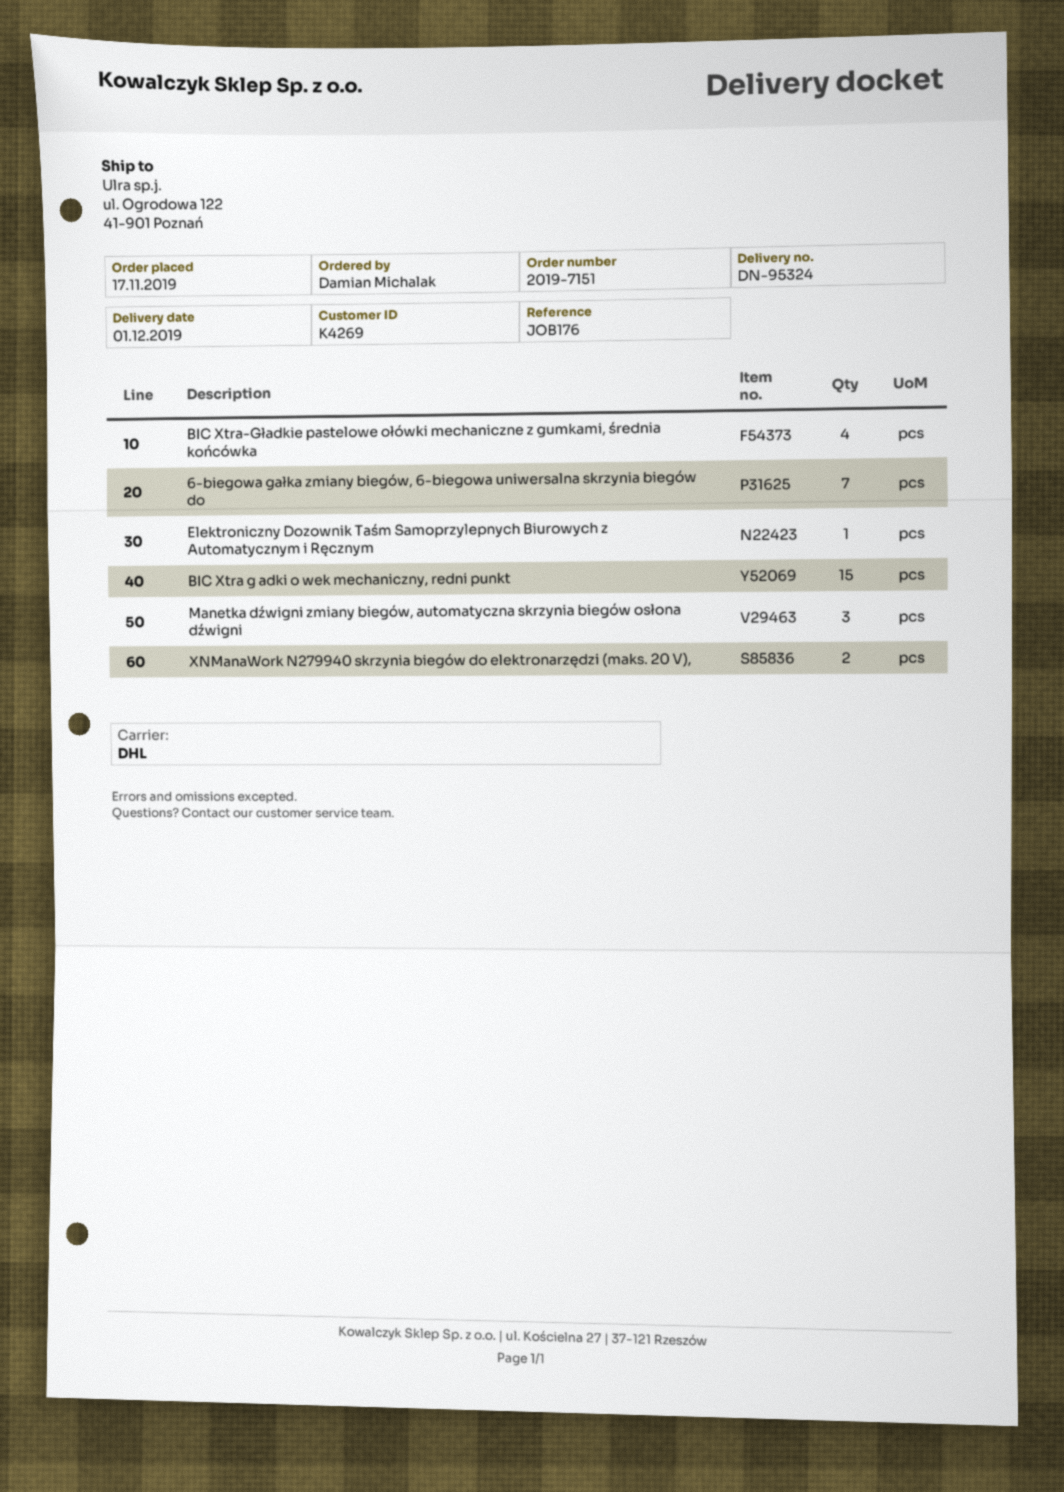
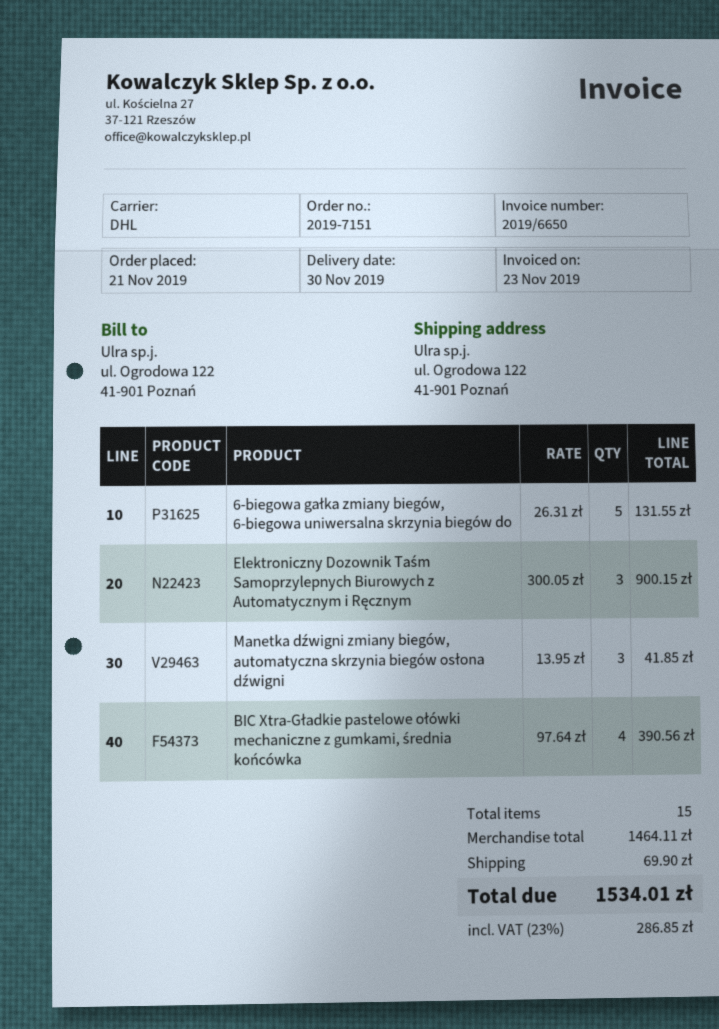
order date: 2019-11-17 -> 2019-11-21
delivery date: 2019-12-01 -> 2019-11-30
6-biegowa gałka zmiany biegów, 6-biegowa uniwersalna skrzynia biegów do: 7 -> 5
Elektroniczny Dozownik Taśm Samoprzylepnych Biurowych z Automatycznym i Ręcznym: 1 -> 3
BIC Xtra g adki o wek mechaniczny, redni punkt: 15 -> none
XNManaWork N279940 skrzynia biegów do elektronarzędzi (maks. 20 V),: 2 -> none

